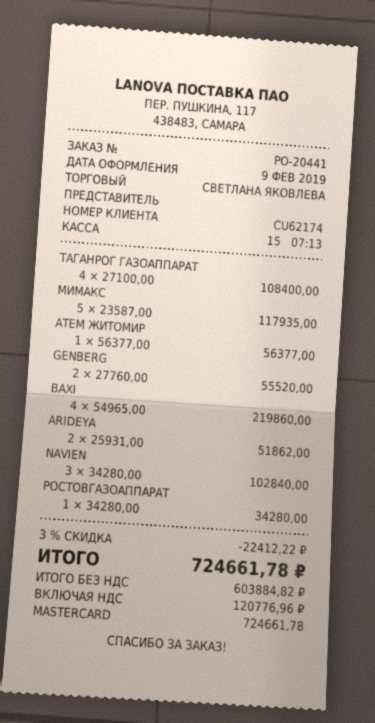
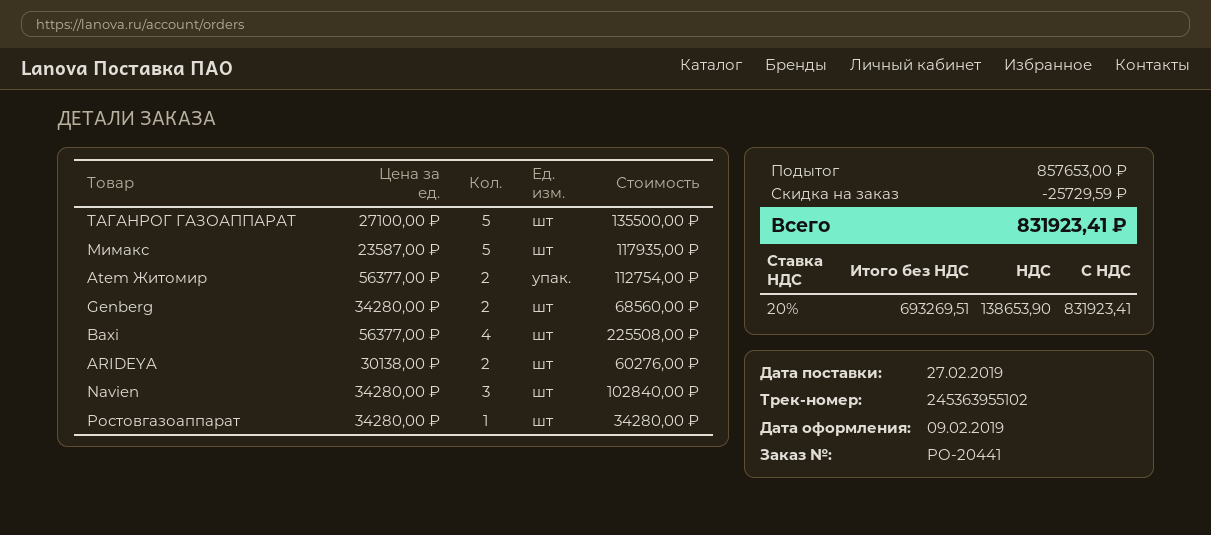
ТАГАНРОГ ГАЗОАППАРАТ: 4 x 27100.00 = 108400.00 -> 5 x 27100.00 = 135500.00
ATEM ЖИТОМИР: 1 x 56377.00 = 56377.00 -> 2 x 56377.00 = 112754.00
GENBERG: 2 x 27760.00 = 55520.00 -> 2 x 34280.00 = 68560.00
BAXI: 4 x 54965.00 = 219860.00 -> 4 x 56377.00 = 225508.00
ARIDEYA: 2 x 25931.00 = 51862.00 -> 2 x 30138.00 = 60276.00
discount: 22412.22 -> 25729.59
net: 603884.82 -> 693269.51
tax: 120776.96 -> 138653.90
total: 724661.78 -> 831923.41

